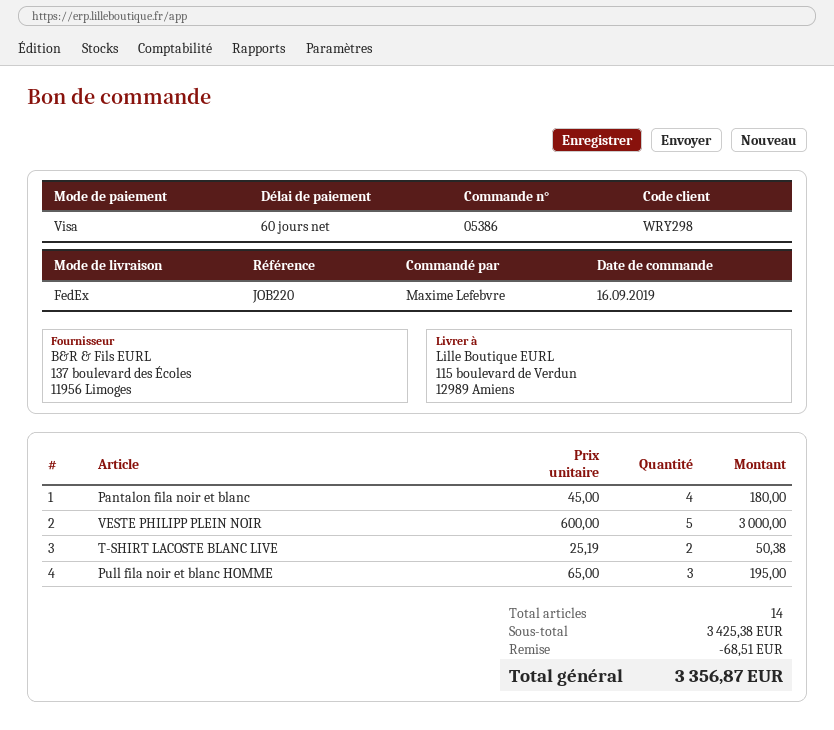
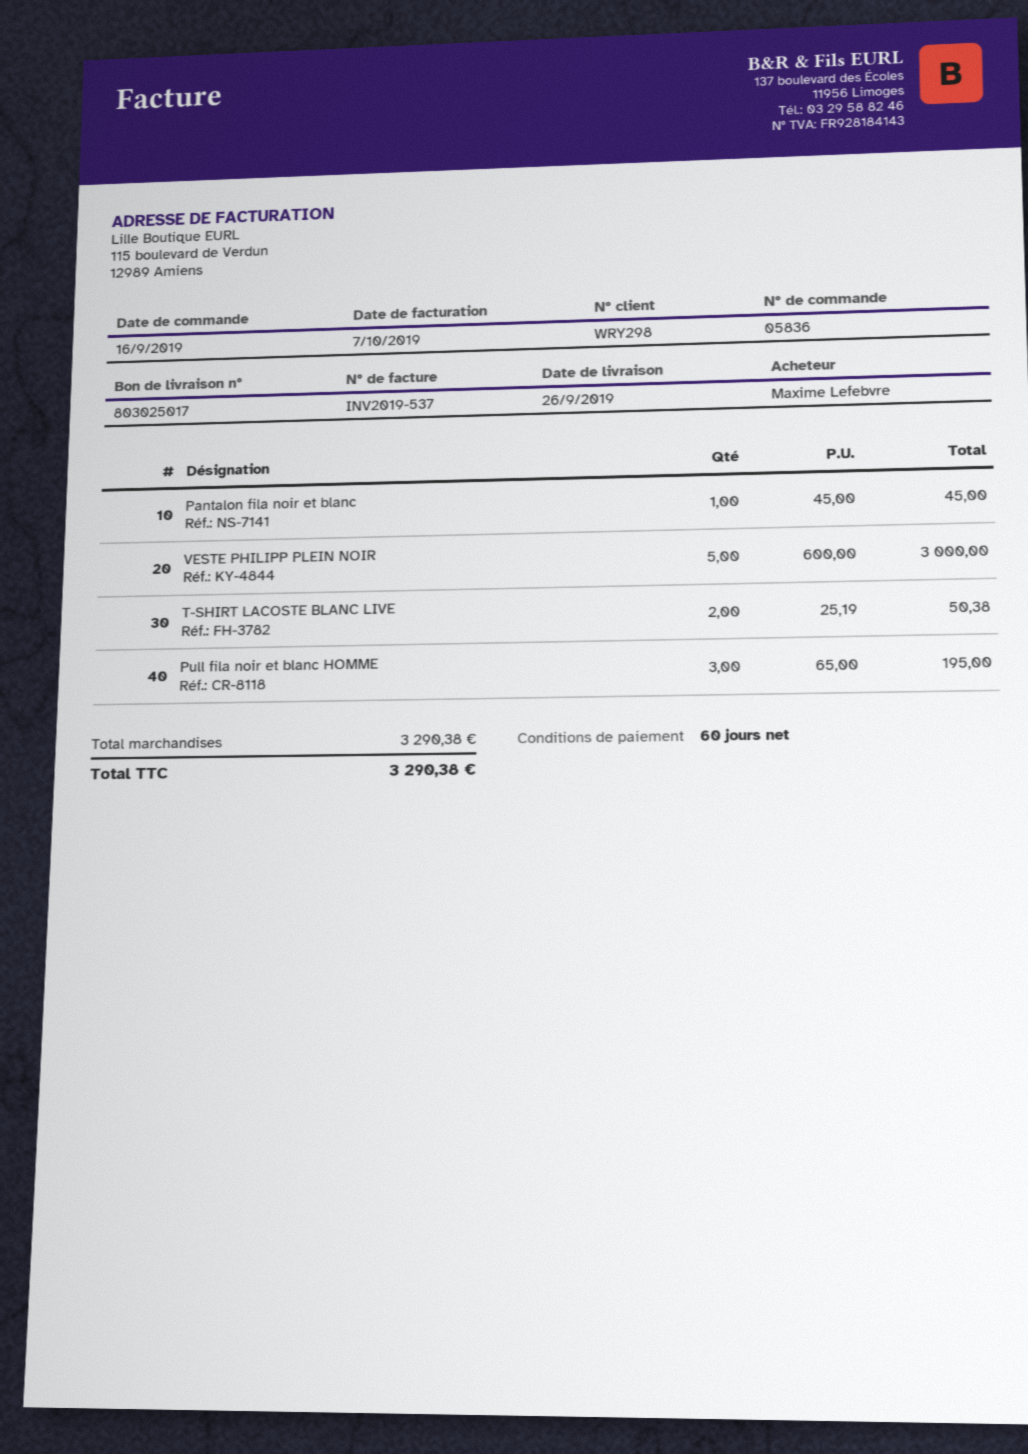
order number: 05386 -> 05836
Pantalon fila noir et blanc: 4 x 45.00 = 180.00 -> 1 x 45.00 = 45.00
subtotal: 3425.38 -> 3290.38
discount: 68.51 -> none
total: 3356.87 -> 3290.38

